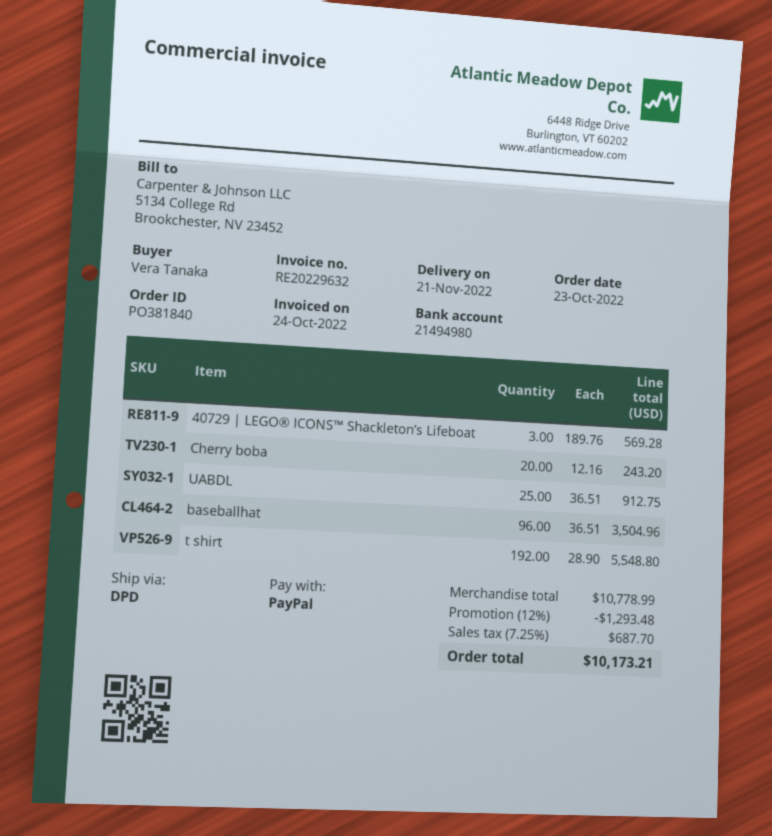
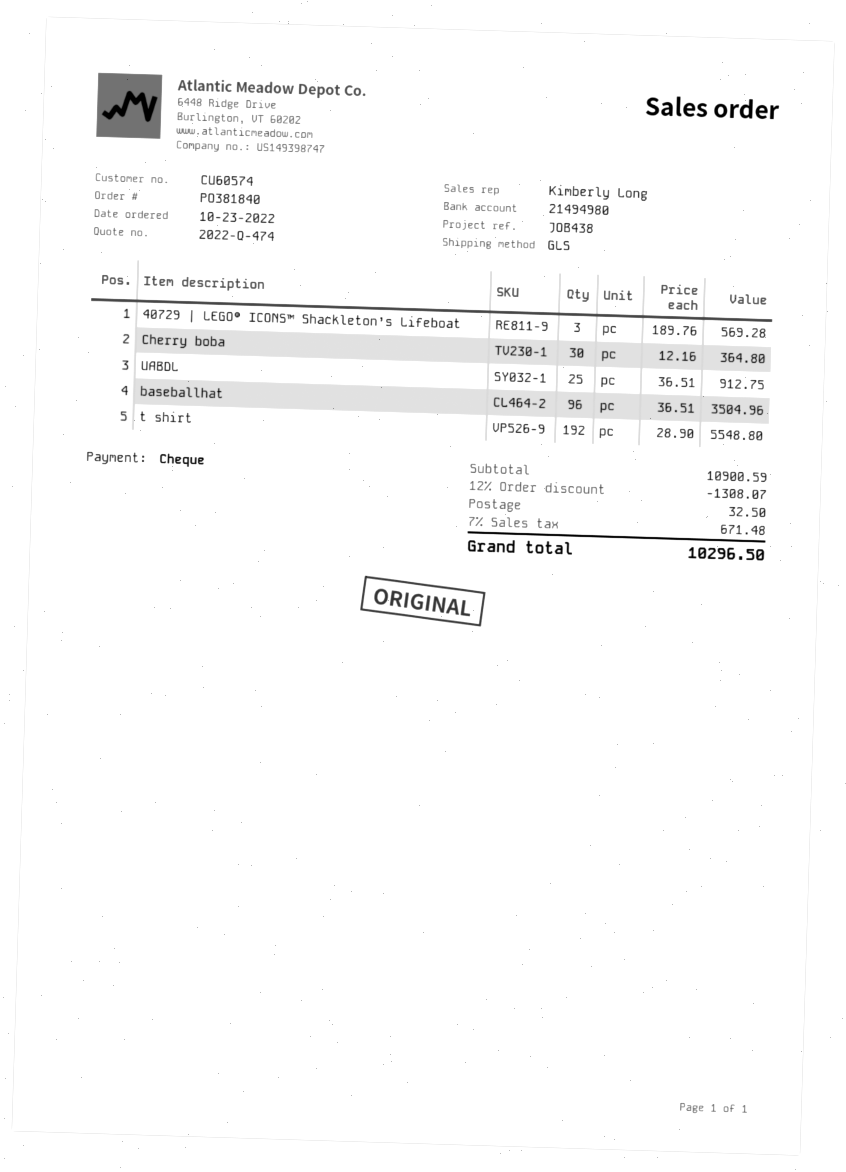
payment method: PayPal -> cheque
shipping method: DPD -> GLS
Cherry boba: 20 x 12.16 = 243.20 -> 30 x 12.16 = 364.80
subtotal: 10778.99 -> 10900.59
discount: 12% = 1293.48 -> 12% = 1308.07
shipping: none -> 32.50
tax: 7.25% = 687.70 -> 7% = 671.48
total: 10173.21 -> 10296.50

